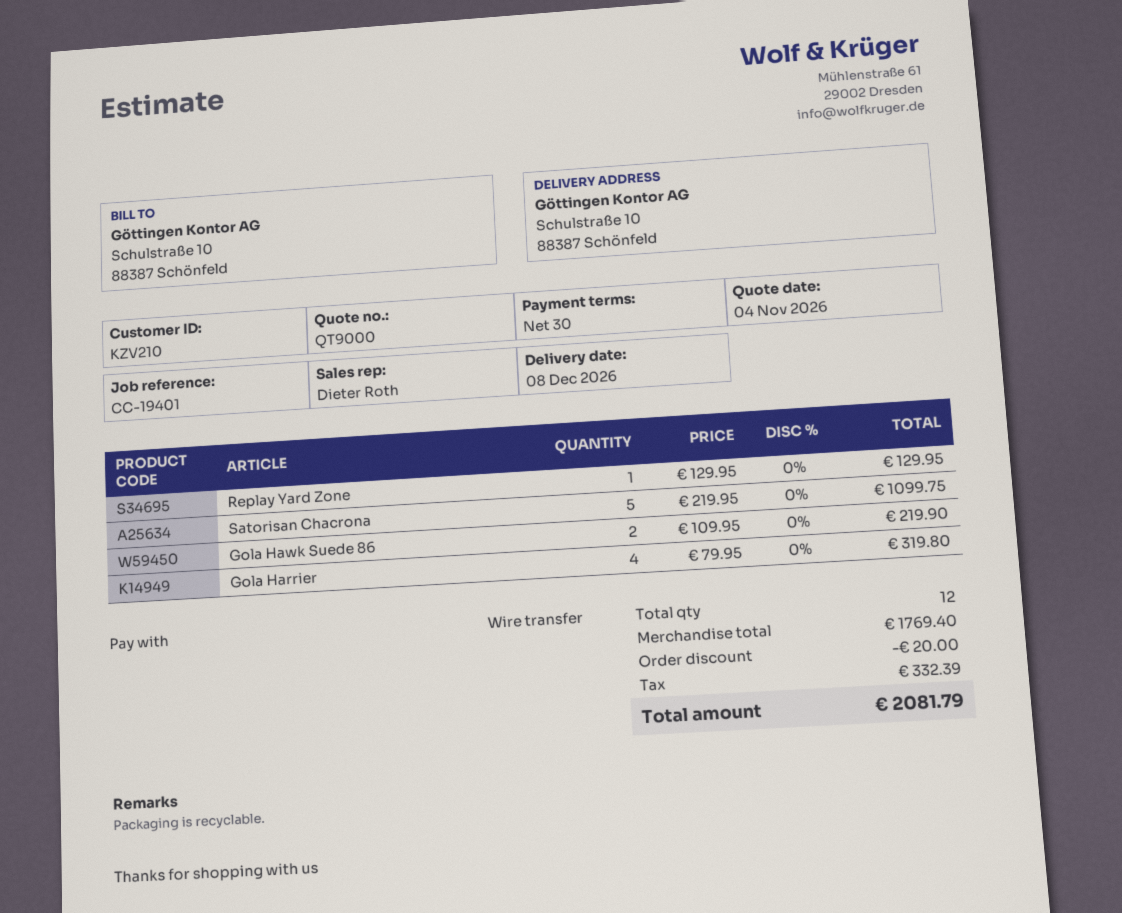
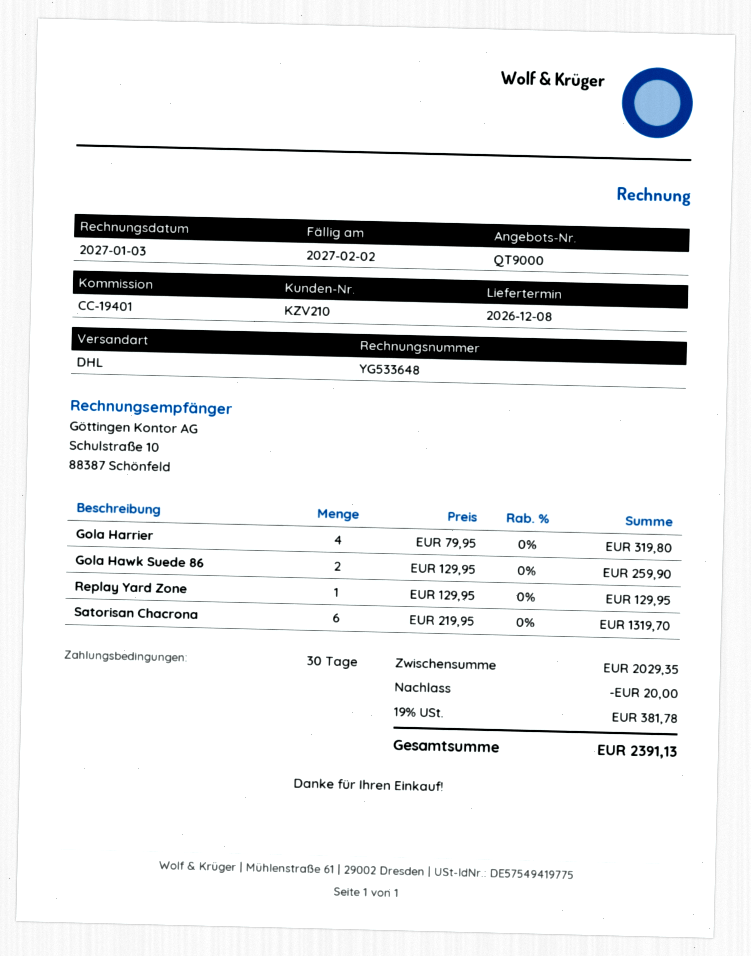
Satorisan Chacrona: 5 x 219.95 = 1099.75 -> 6 x 219.95 = 1319.70
Gola Hawk Suede 86: 2 x 109.95 = 219.90 -> 2 x 129.95 = 259.90
subtotal: 1769.40 -> 2029.35
tax: 332.39 -> 381.78
total: 2081.79 -> 2391.13

